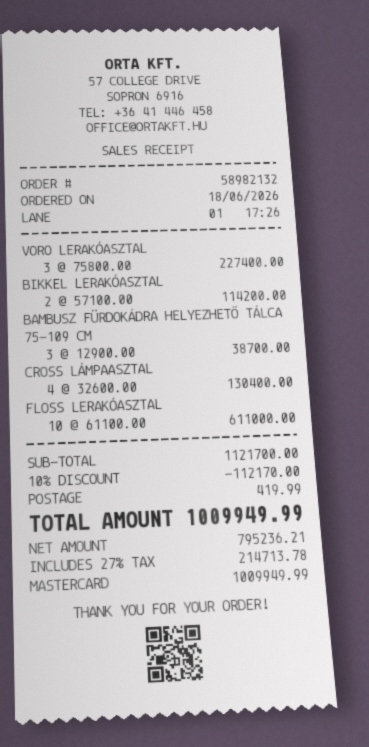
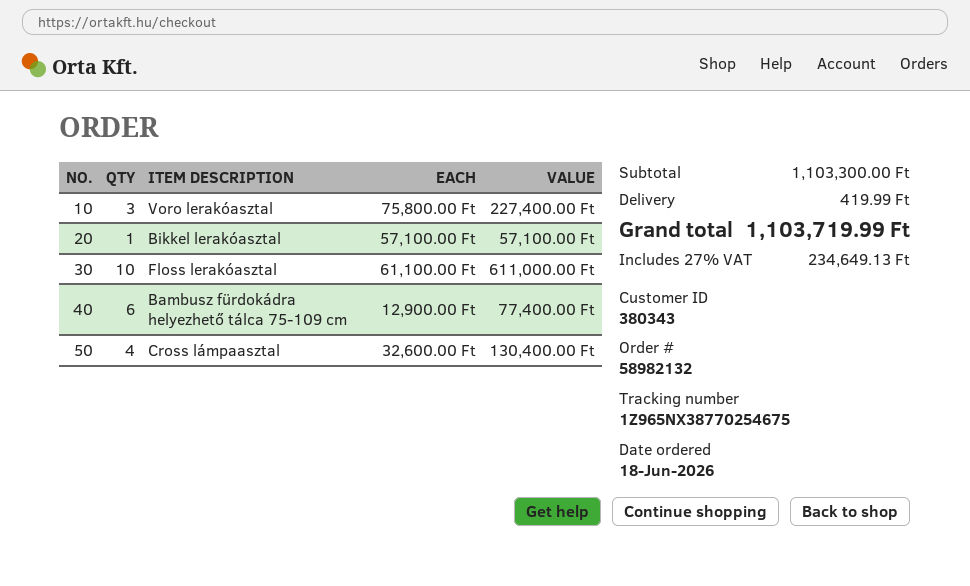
BIKKEL LERAKÓASZTAL: 2 x 57100.00 = 114200.00 -> 1 x 57100.00 = 57100.00
BAMBUSZ FÜRDOKÁDRA HELYEZHETŐ TÁLCA 75-109 CM: 3 x 12900.00 = 38700.00 -> 6 x 12900.00 = 77400.00
subtotal: 1121700.00 -> 1103300.00
discount: 10% = 112170.00 -> none
tax: 27% = 214713.78 -> 27% = 234649.13
total: 1009949.99 -> 1103719.99

